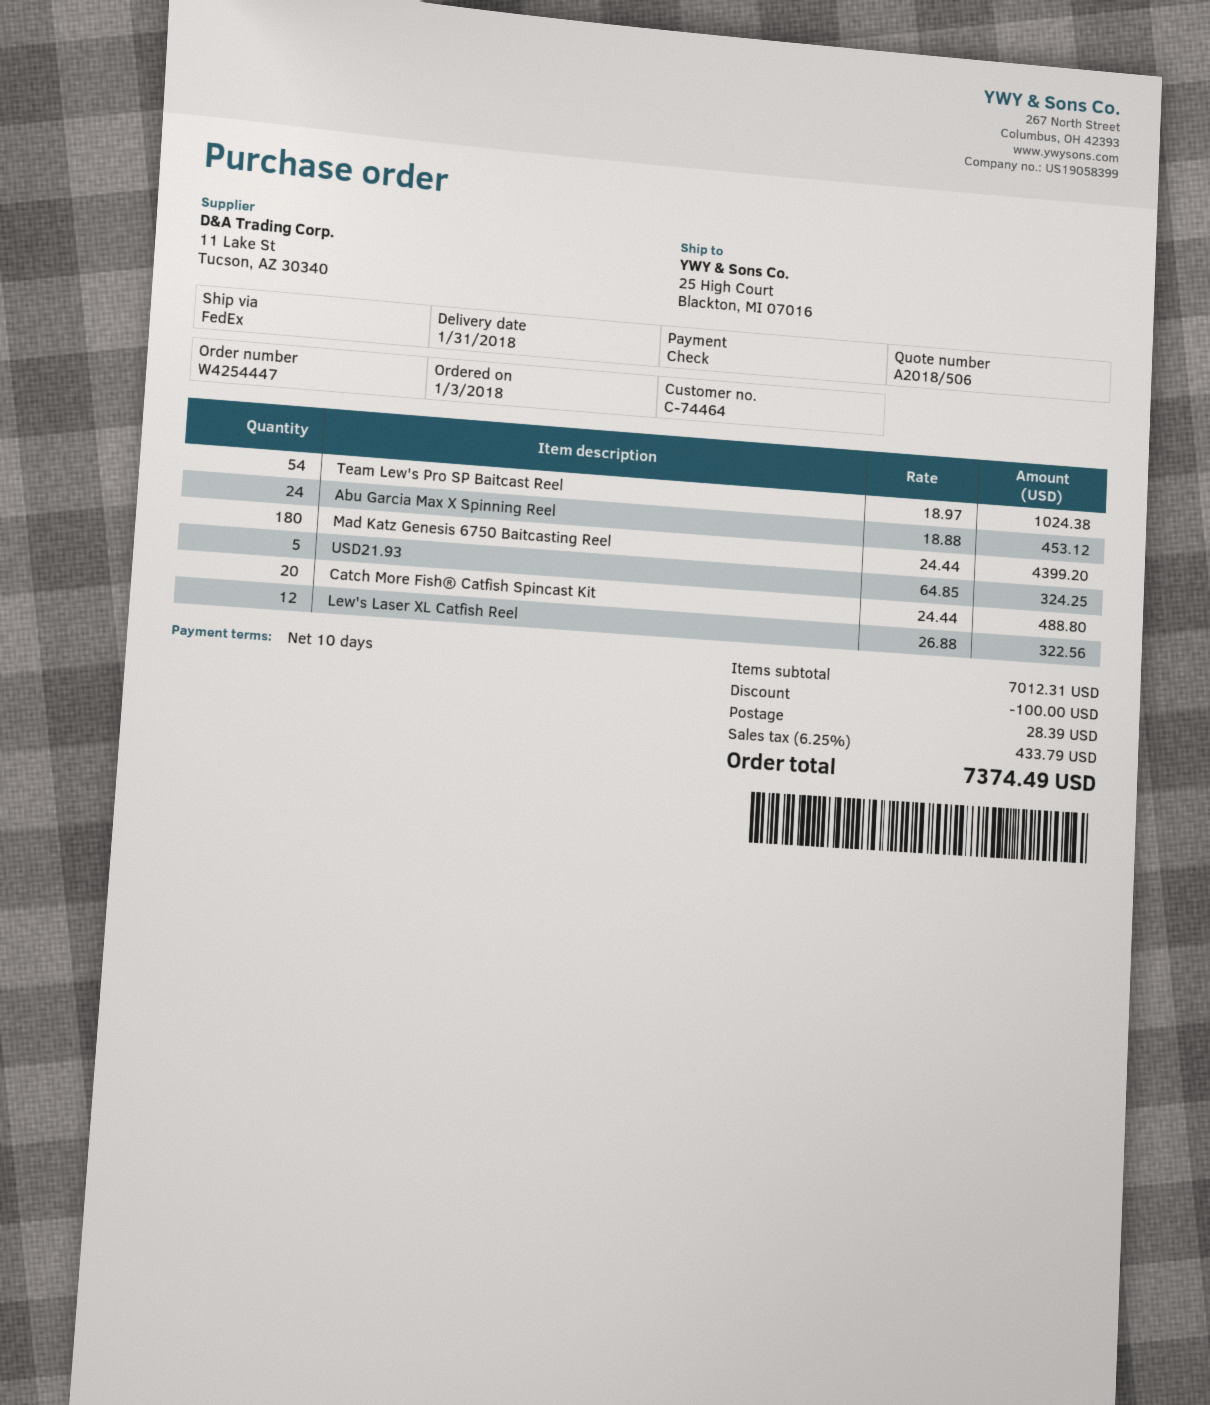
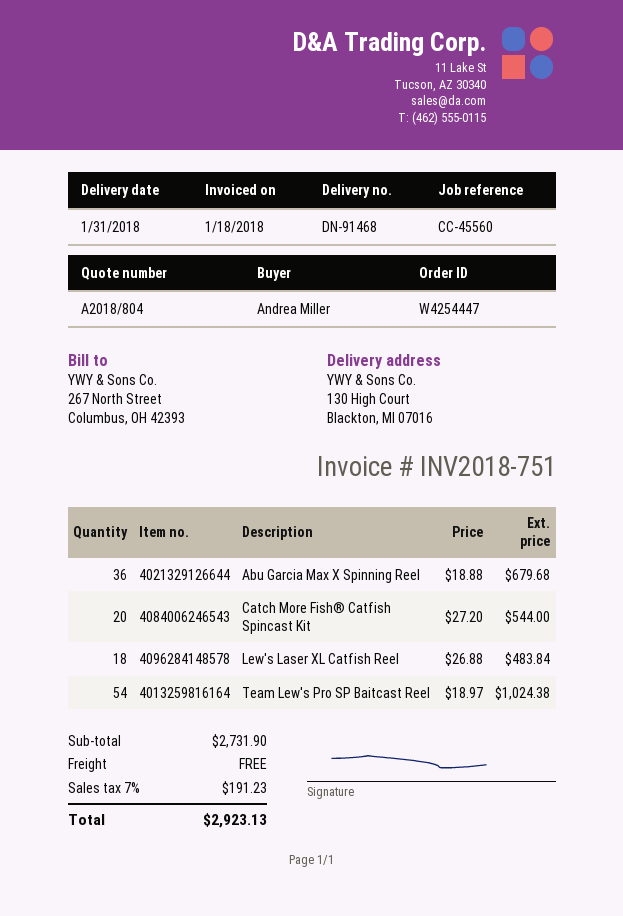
quote number: A2018/506 -> A2018/804
ship to: 25 High Court, Blackton, MI 07016 -> 130 High Court, Blackton, MI 07016
Abu Garcia Max X Spinning Reel: 24 x 18.88 = 453.12 -> 36 x 18.88 = 679.68
Mad Katz Genesis 6750 Baitcasting Reel: 180 x 24.44 = 4399.20 -> none
USD21.93: 5 x 64.85 = 324.25 -> none
Catch More Fish® Catfish Spincast Kit: 20 x 24.44 = 488.80 -> 20 x 27.20 = 544.00
Lew's Laser XL Catfish Reel: 12 x 26.88 = 322.56 -> 18 x 26.88 = 483.84
subtotal: 7012.31 -> 2731.90
discount: 100.00 -> none
shipping: 28.39 -> 0.00
tax: 6.25% = 433.79 -> 7% = 191.23
total: 7374.49 -> 2923.13

